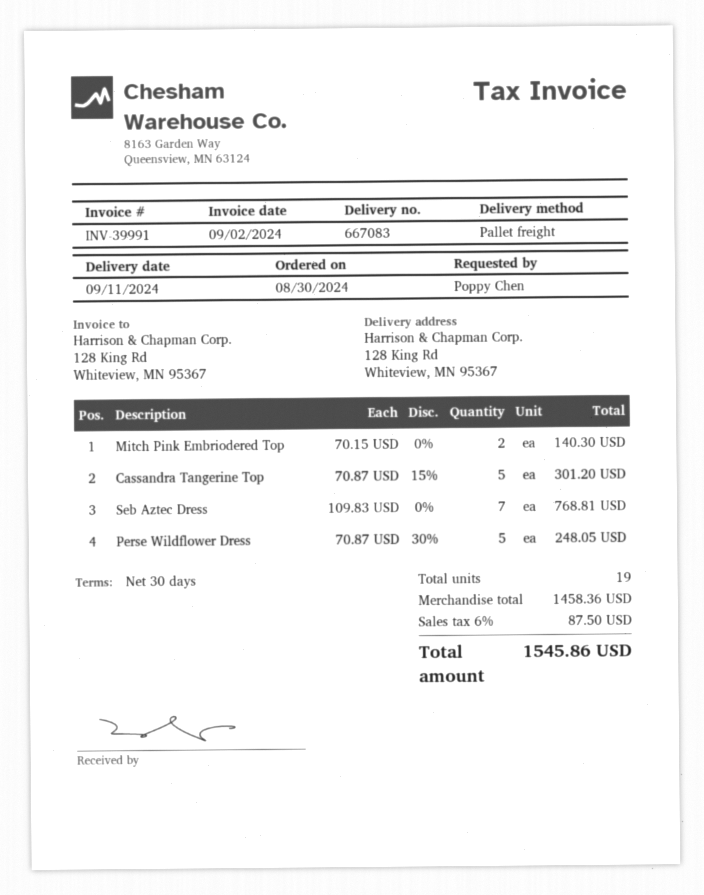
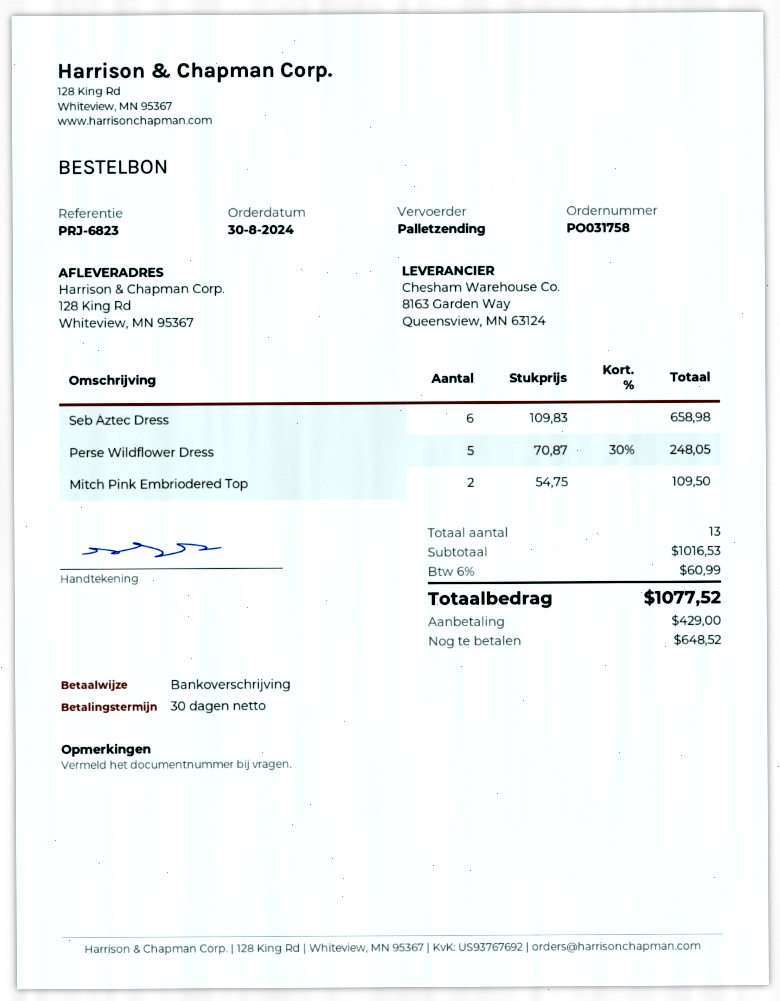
Mitch Pink Embriodered Top: 2 x 70.15 = 140.30 -> 2 x 54.75 = 109.50
Cassandra Tangerine Top: 5 x 70.87 - 15% = 301.20 -> none
Seb Aztec Dress: 7 x 109.83 = 768.81 -> 6 x 109.83 = 658.98
total quantity: 19 -> 13
subtotal: 1458.36 -> 1016.53
tax: 6% = 87.50 -> 6% = 60.99
total: 1545.86 -> 1077.52

